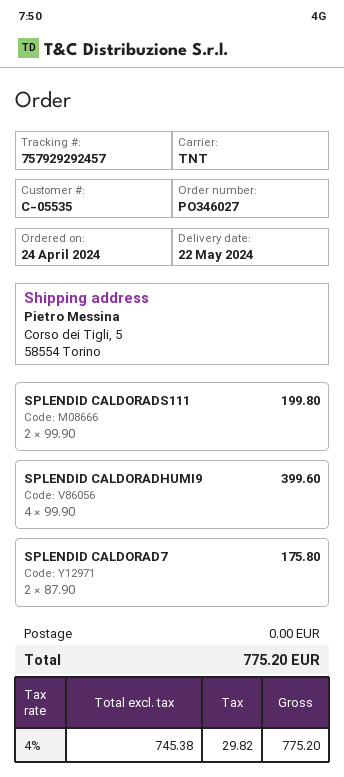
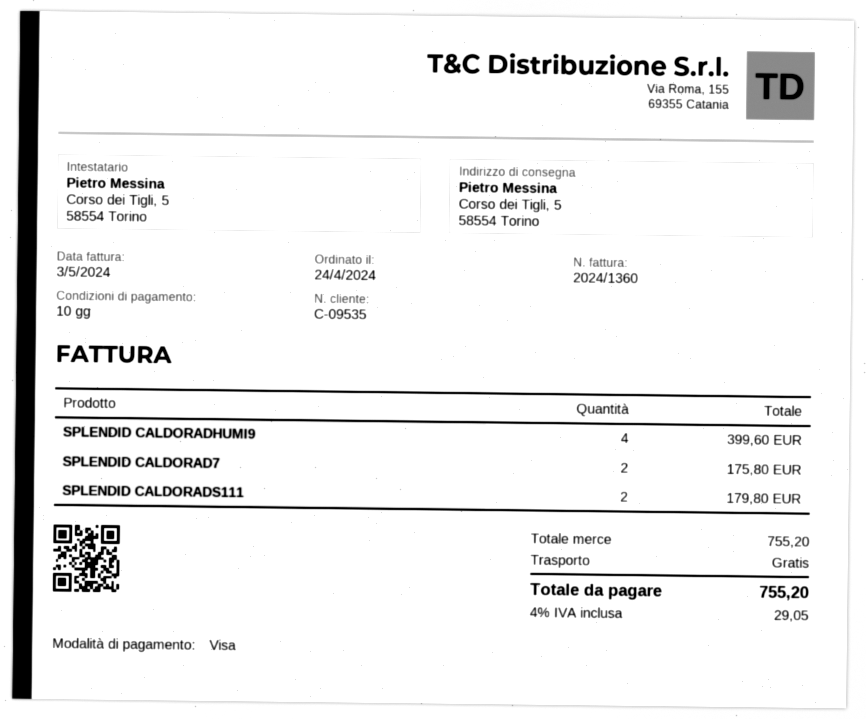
customer number: C-05535 -> C-09535
SPLENDID CALDORADS111: 2 for 199.80 -> 2 for 179.80
tax: 4% = 29.82 -> 4% = 29.05
total: 775.20 -> 755.20

